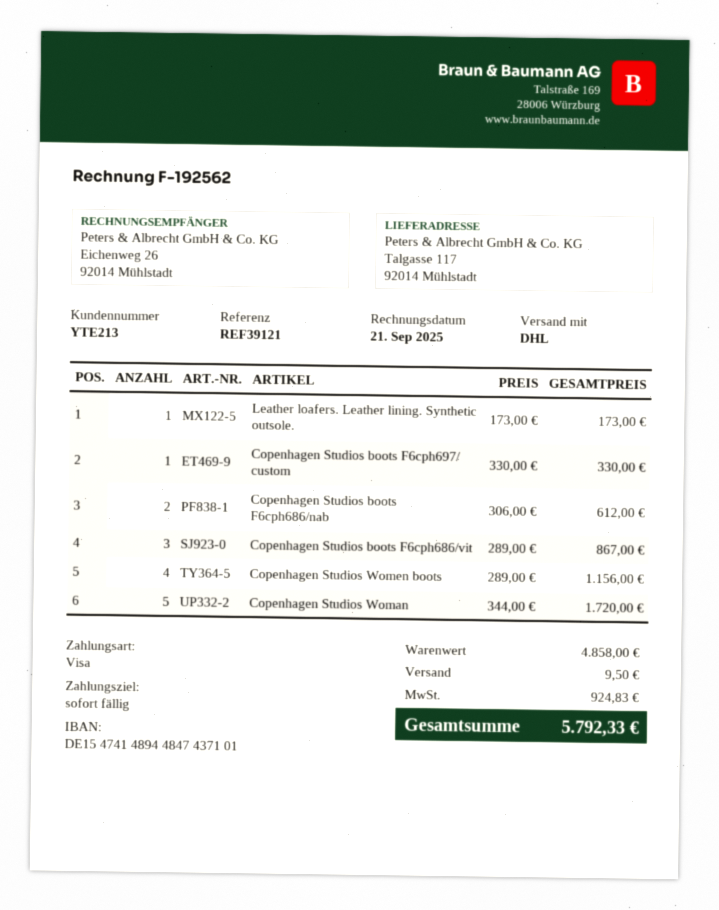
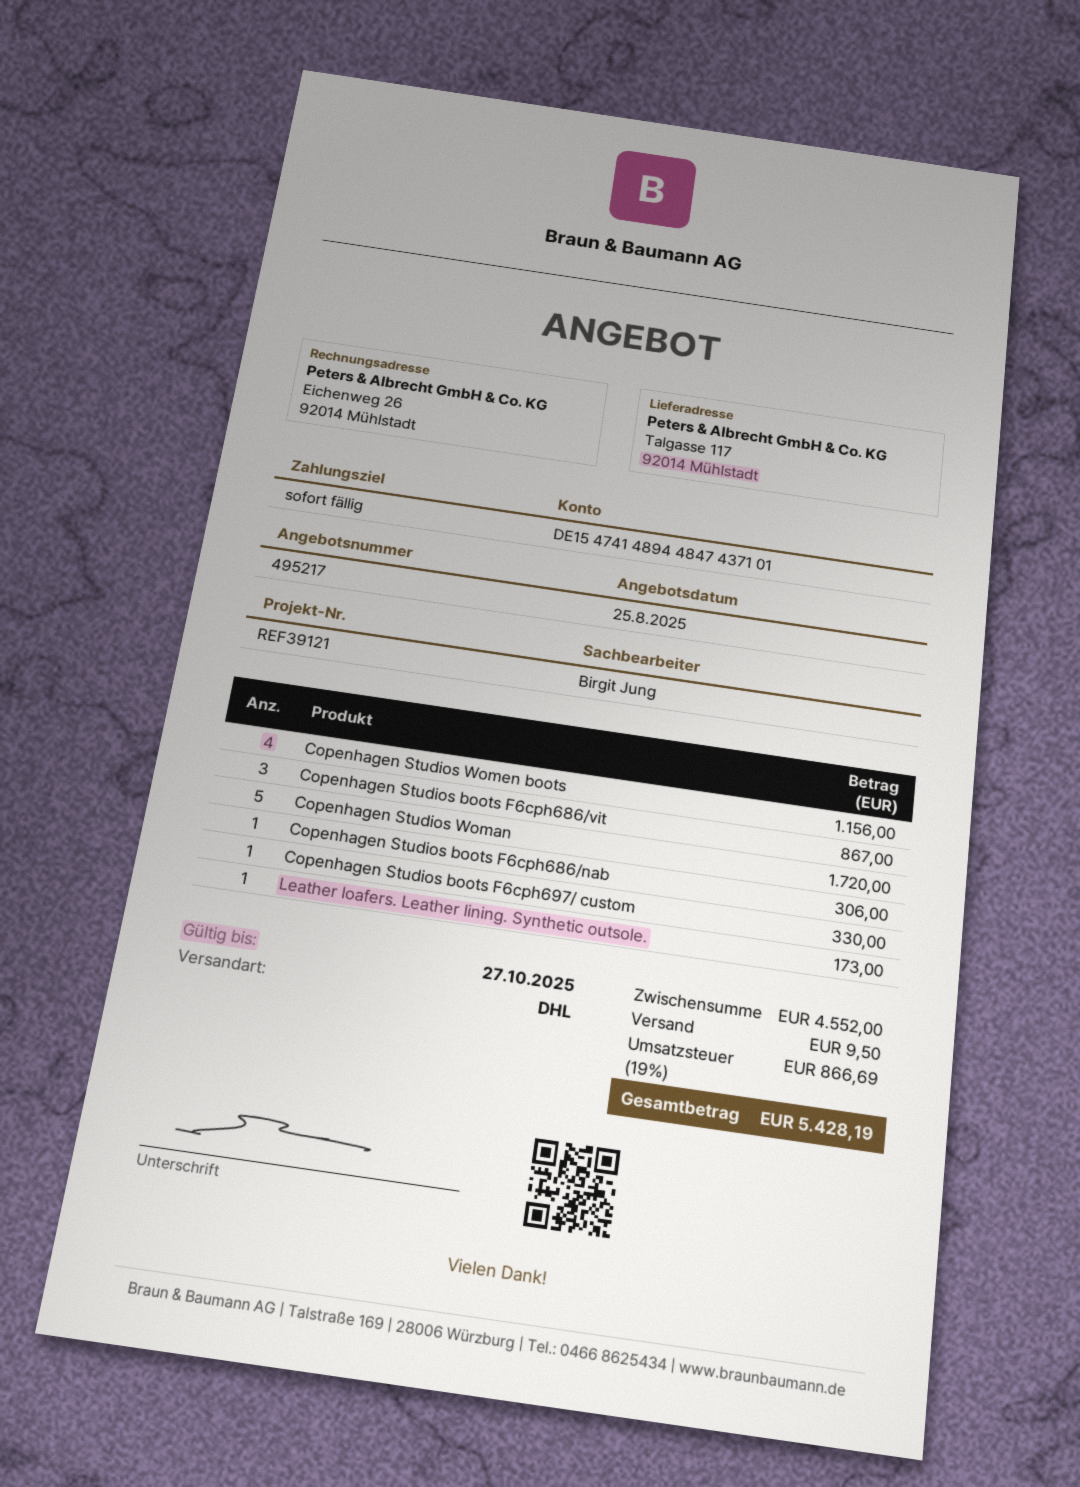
Copenhagen Studios boots F6cph686/nab: 2 for 612.00 -> 1 for 306.00
subtotal: 4858.00 -> 4552.00
tax: 924.83 -> 866.69
total: 5792.33 -> 5428.19

